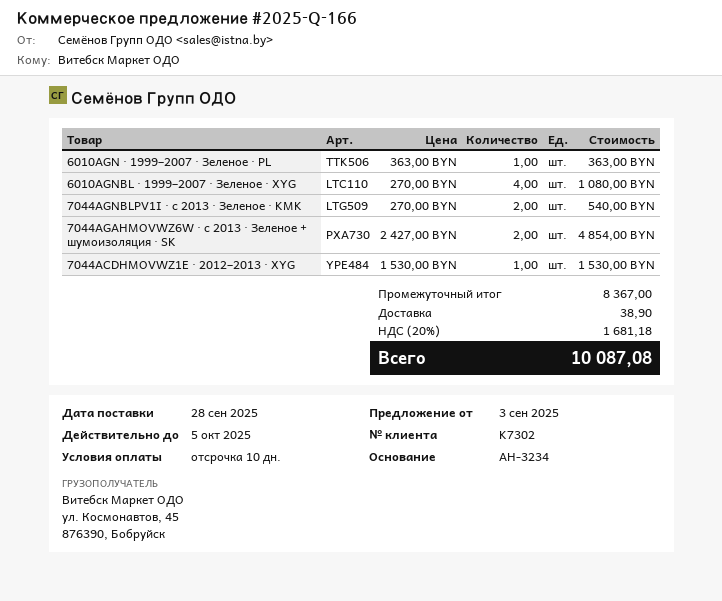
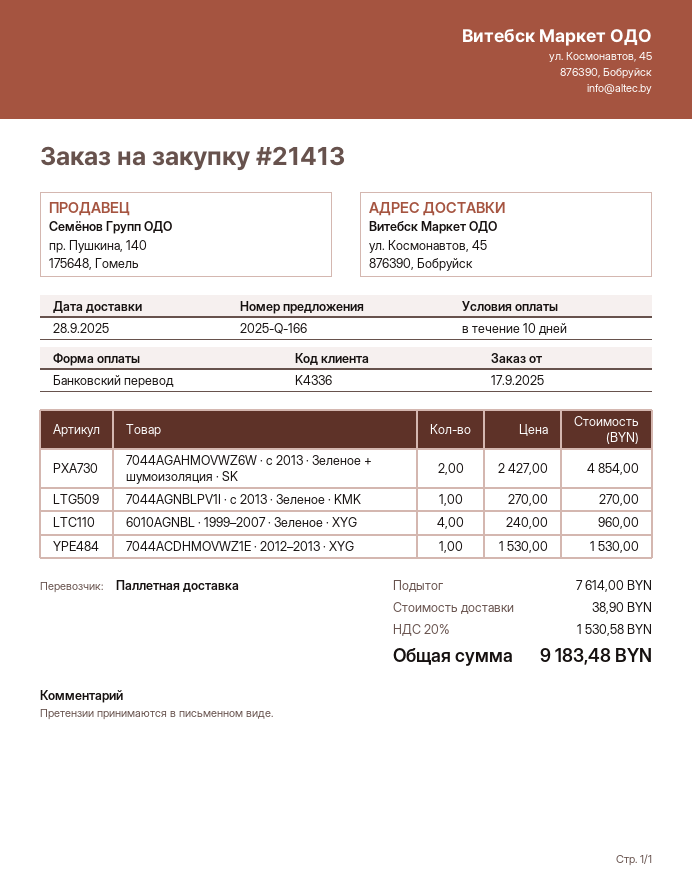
customer number: K7302 -> K4336
6010AGN · 1999–2007 · Зеленое · PL: 1 x 363.00 = 363.00 -> none
6010AGNBL · 1999–2007 · Зеленое · XYG: 4 x 270.00 = 1080.00 -> 4 x 240.00 = 960.00
7044AGNBLPV1I · с 2013 · Зеленое · KMK: 2 x 270.00 = 540.00 -> 1 x 270.00 = 270.00
subtotal: 8367.00 -> 7614.00
tax: 20% = 1681.18 -> 20% = 1530.58
total: 10087.08 -> 9183.48

